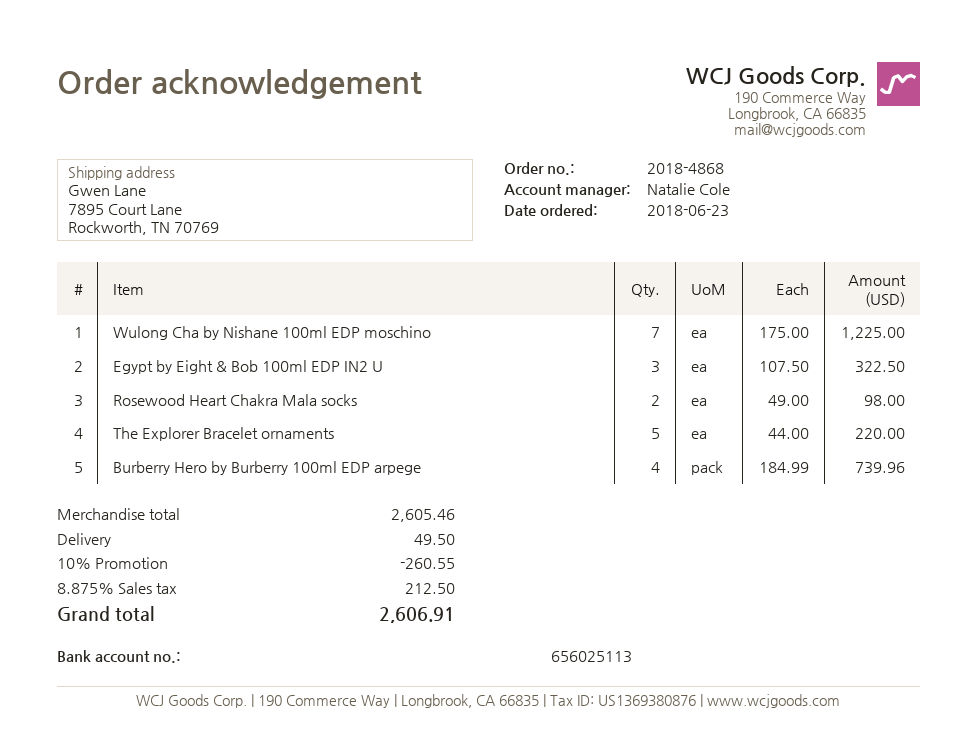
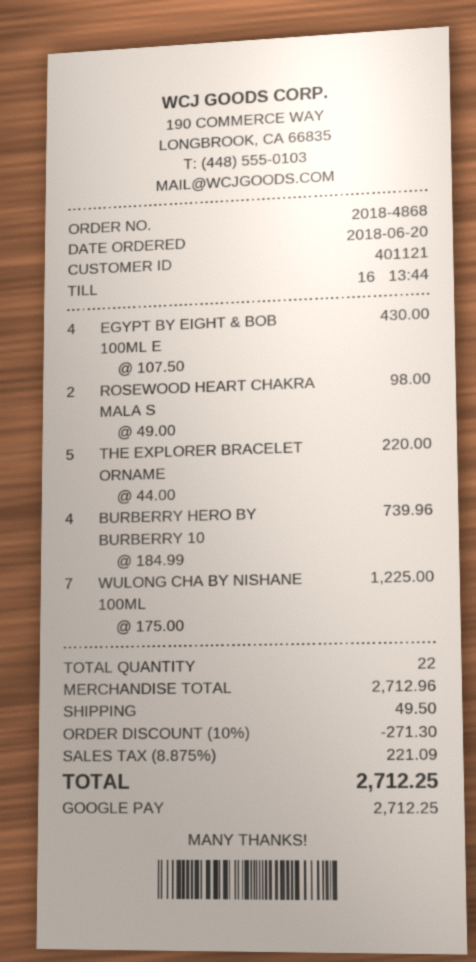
order date: 2018-06-23 -> 2018-06-20
Egypt by Eight & Bob 100ml EDP IN2 U: 3 x 107.50 = 322.50 -> 4 x 107.50 = 430.00
subtotal: 2605.46 -> 2712.96
discount: 10% = 260.55 -> 10% = 271.30
tax: 8.875% = 212.50 -> 8.875% = 221.09
total: 2606.91 -> 2712.25

